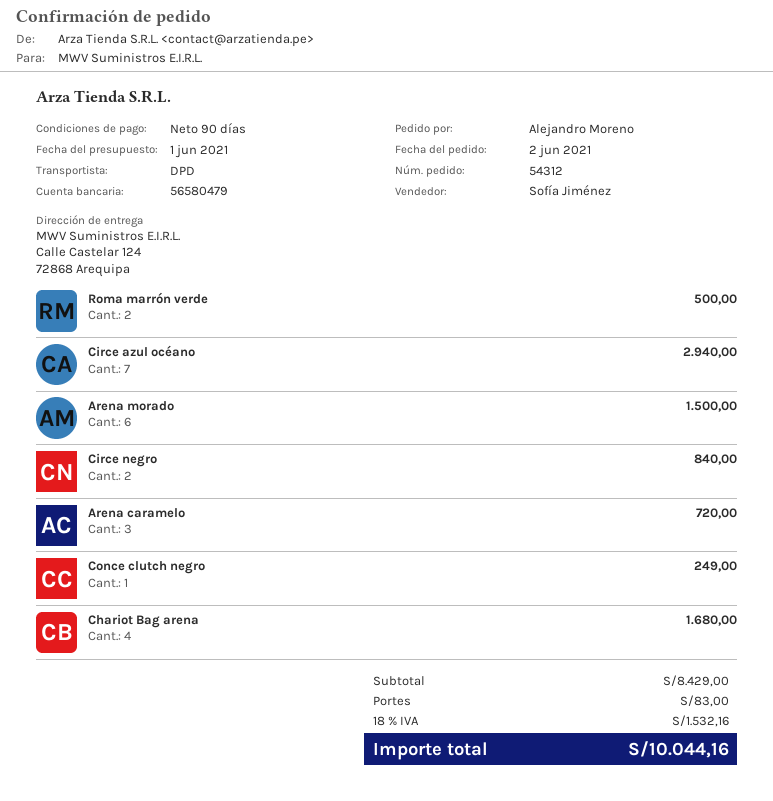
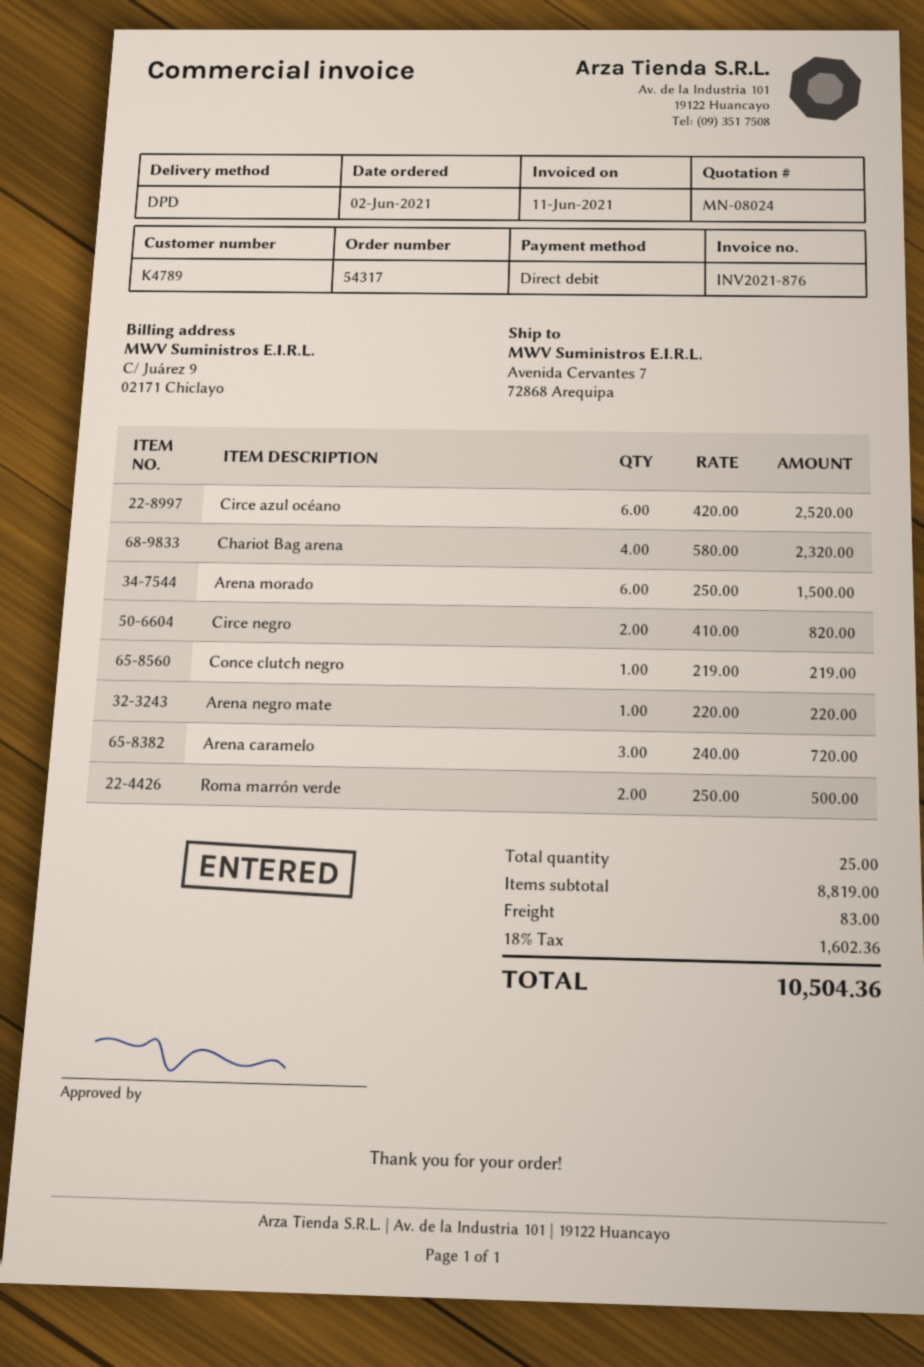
order number: 54312 -> 54317
ship to: Calle Castelar 124, 72868 Arequipa -> Avenida Cervantes 7, 72868 Arequipa
Circe azul océano: 7 for 2940.00 -> 6 for 2520.00
Circe negro: 2 for 840.00 -> 2 for 820.00
Conce clutch negro: 1 for 249.00 -> 1 for 219.00
Chariot Bag arena: 4 for 1680.00 -> 4 for 2320.00
Arena negro mate: none -> 1 for 220.00
subtotal: 8429.00 -> 8819.00
tax: 18% = 1532.16 -> 18% = 1602.36
total: 10044.16 -> 10504.36

